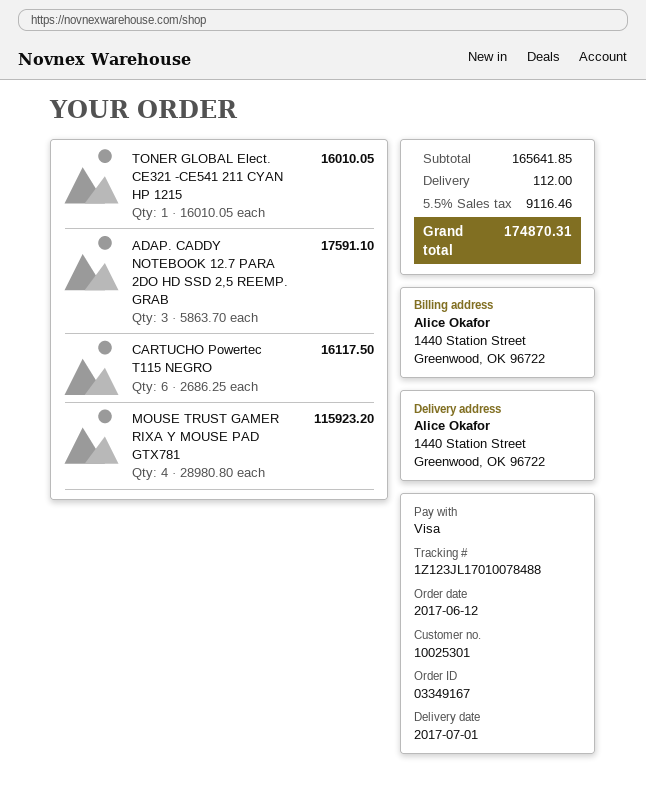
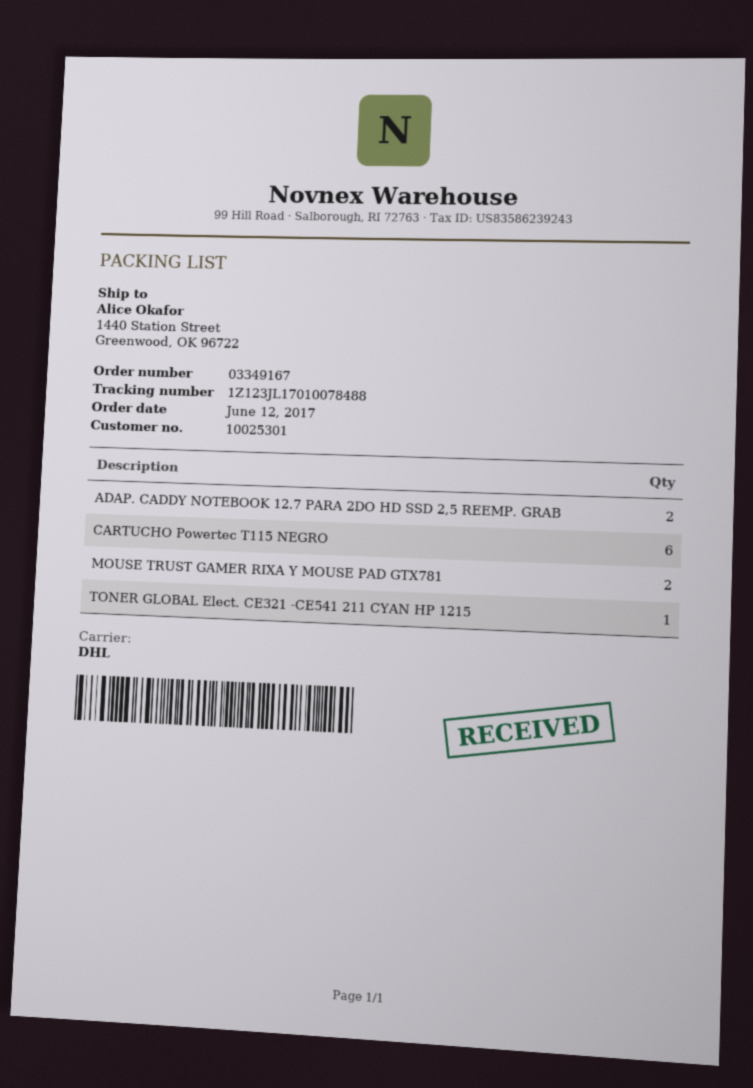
ADAP. CADDY NOTEBOOK 12.7 PARA 2DO HD SSD 2,5 REEMP. GRAB: 3 -> 2
MOUSE TRUST GAMER RIXA Y MOUSE PAD GTX781: 4 -> 2

